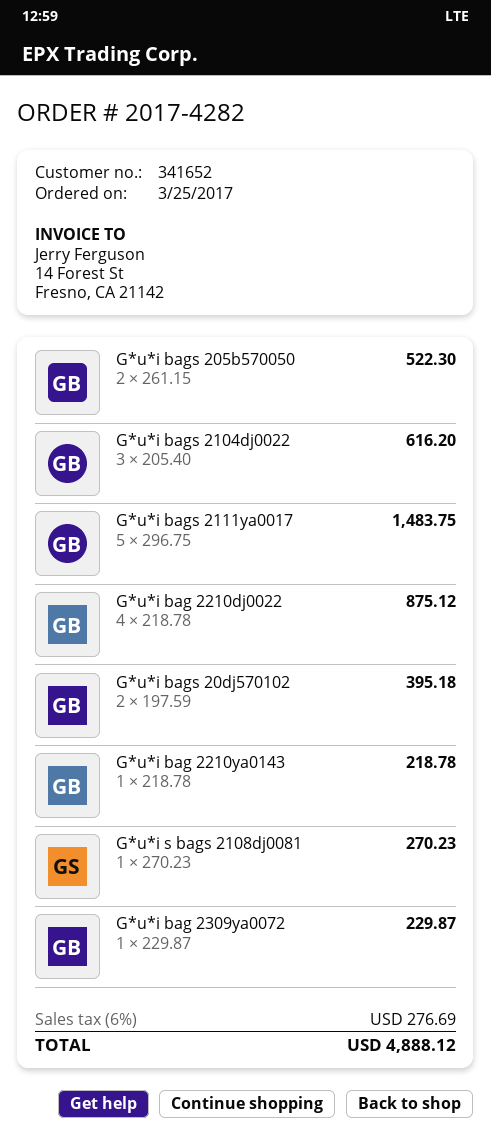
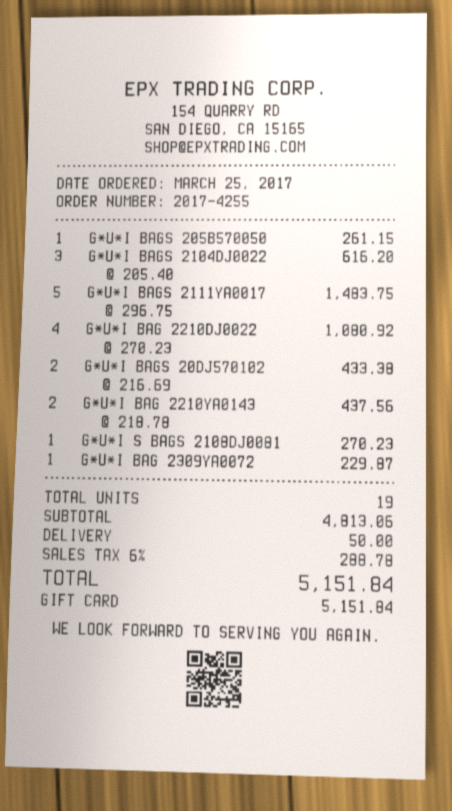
order number: 2017-4282 -> 2017-4255
G*u*i bags 205b570050: 2 x 261.15 = 522.30 -> 1 x 261.15 = 261.15
G*u*i bag 2210dj0022: 4 x 218.78 = 875.12 -> 4 x 270.23 = 1080.92
G*u*i bags 20dj570102: 2 x 197.59 = 395.18 -> 2 x 216.69 = 433.38
G*u*i bag 2210ya0143: 1 x 218.78 = 218.78 -> 2 x 218.78 = 437.56
shipping: none -> 50.00
tax: 6% = 276.69 -> 6% = 288.78
total: 4888.12 -> 5151.84

